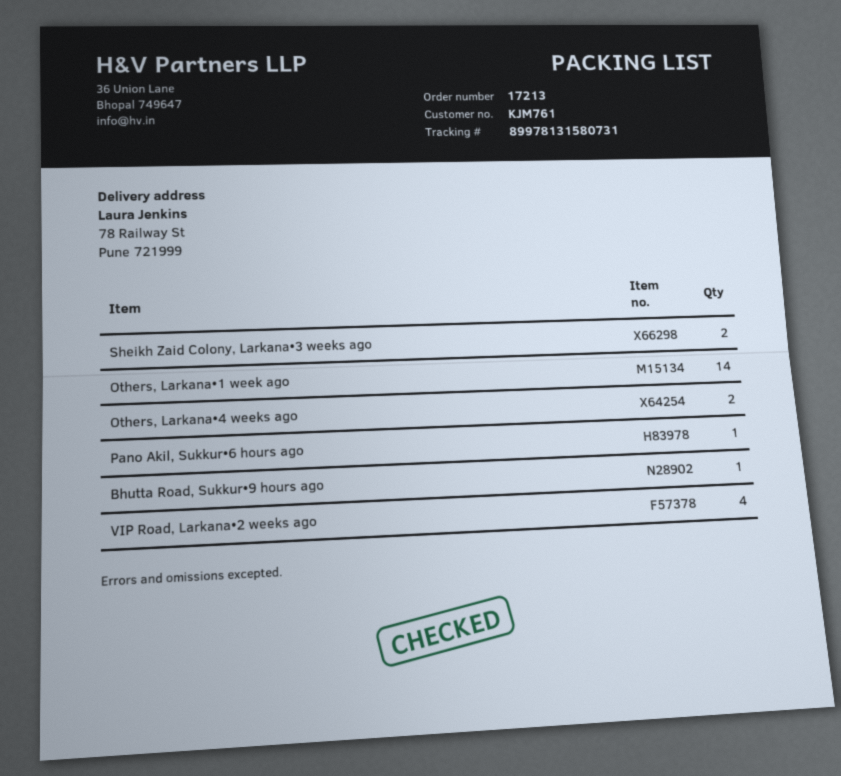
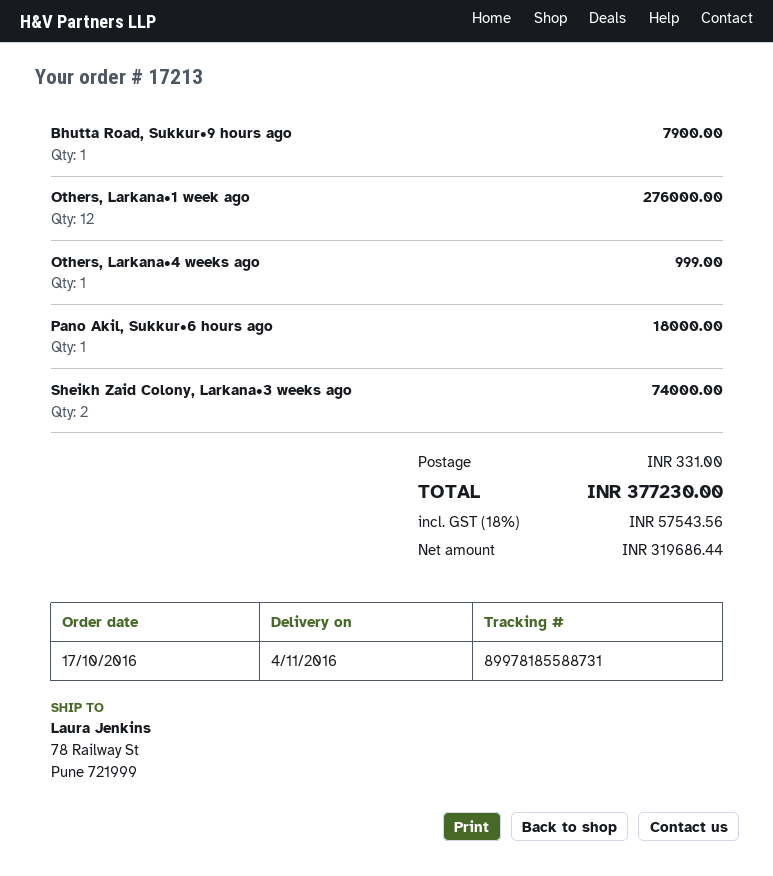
tracking number: 89978131580731 -> 89978185588731
Others, Larkana•1 week ago: 14 -> 12
Others, Larkana•4 weeks ago: 2 -> 1
VIP Road, Larkana•2 weeks ago: 4 -> none

